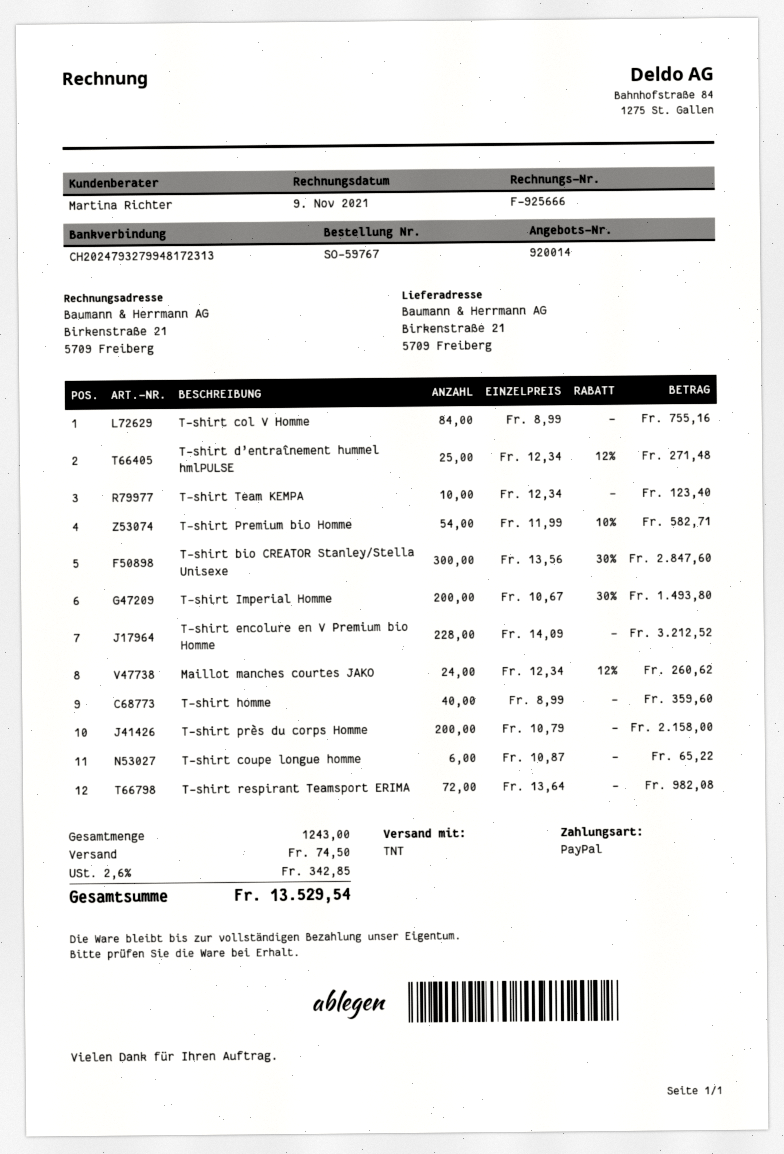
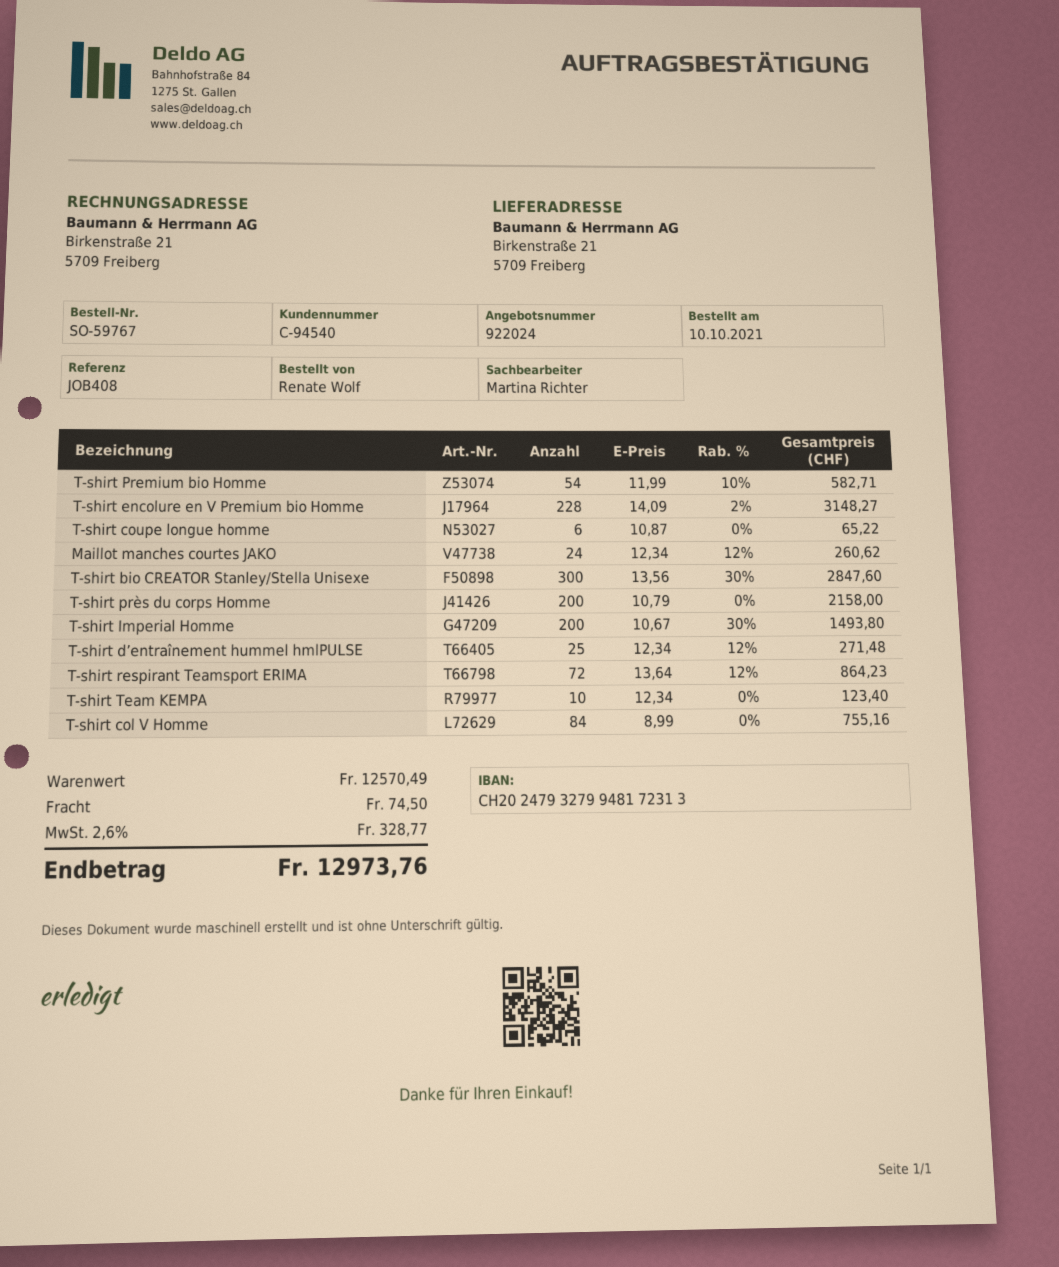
quote number: 920014 -> 922024
T-shirt encolure en V Premium bio Homme: 228 x 14.09 = 3212.52 -> 228 x 14.09 - 2% = 3148.27
T-shirt homme: 40 x 8.99 = 359.60 -> none
T-shirt respirant Teamsport ERIMA: 72 x 13.64 = 982.08 -> 72 x 13.64 - 12% = 864.23
tax: 2.6% = 342.85 -> 2.6% = 328.77
total: 13529.54 -> 12973.76

